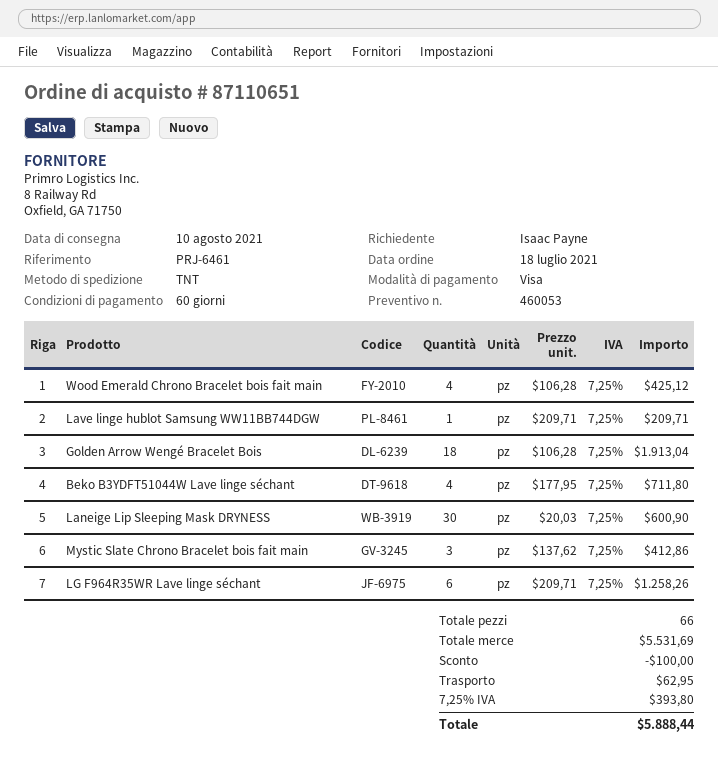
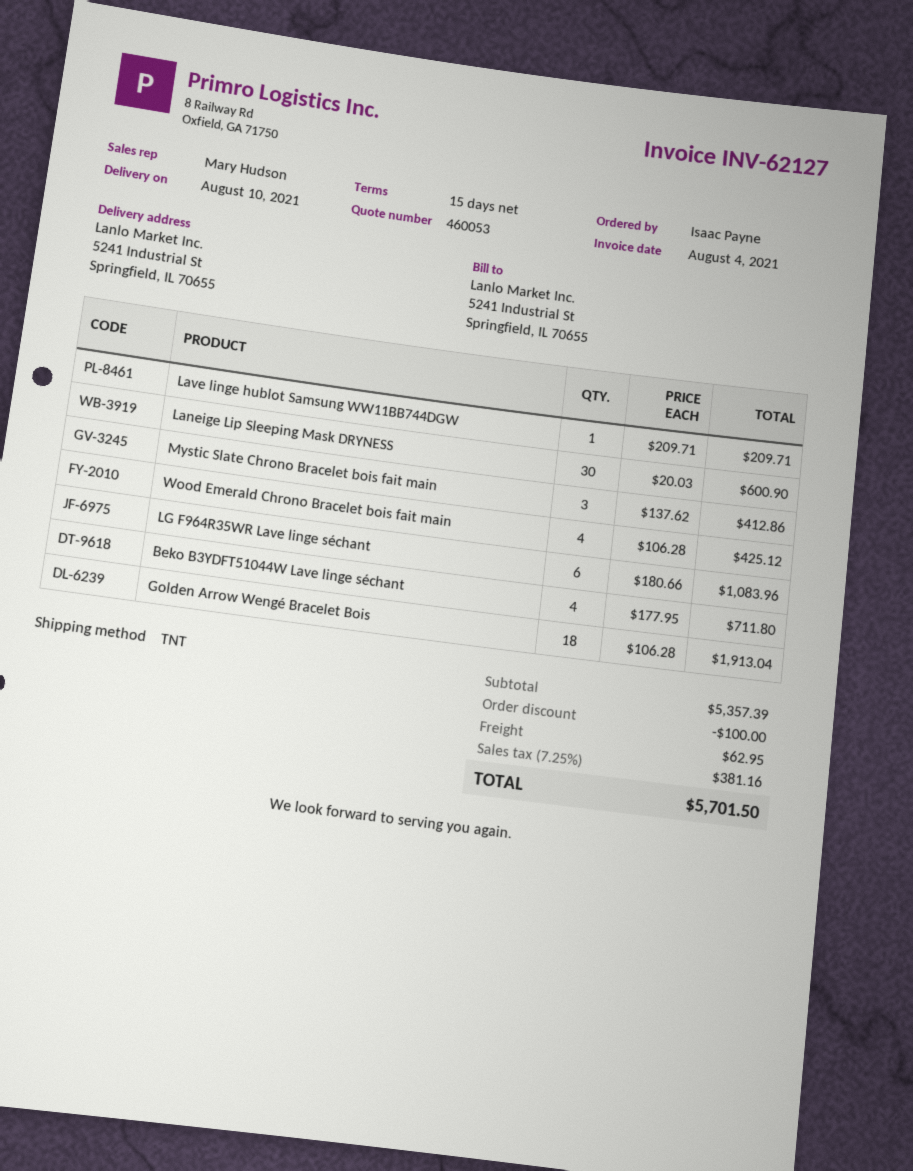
payment terms: 60 days -> 15 days
LG F964R35WR Lave linge séchant: 6 x 209.71 = 1258.26 -> 6 x 180.66 = 1083.96
subtotal: 5531.69 -> 5357.39
tax: 7.25% = 393.80 -> 7.25% = 381.16
total: 5888.44 -> 5701.50

